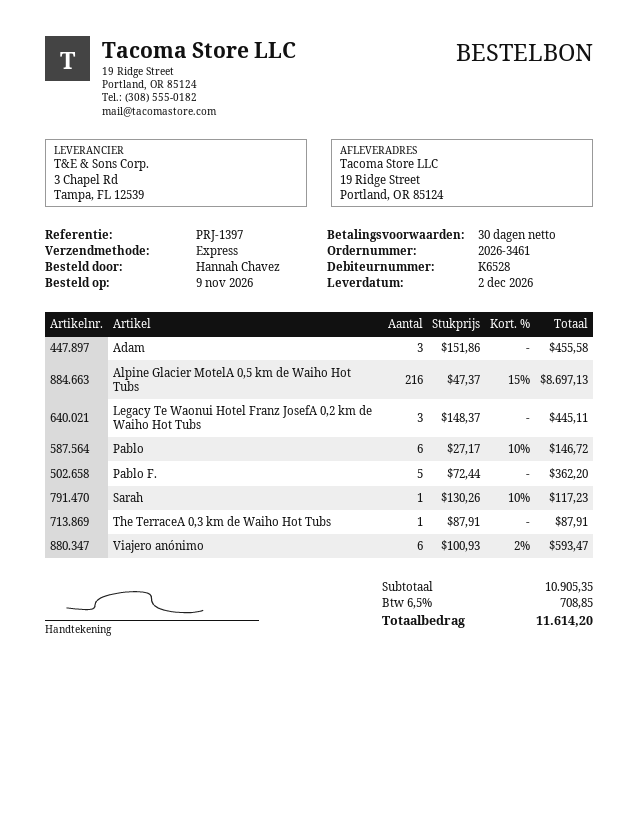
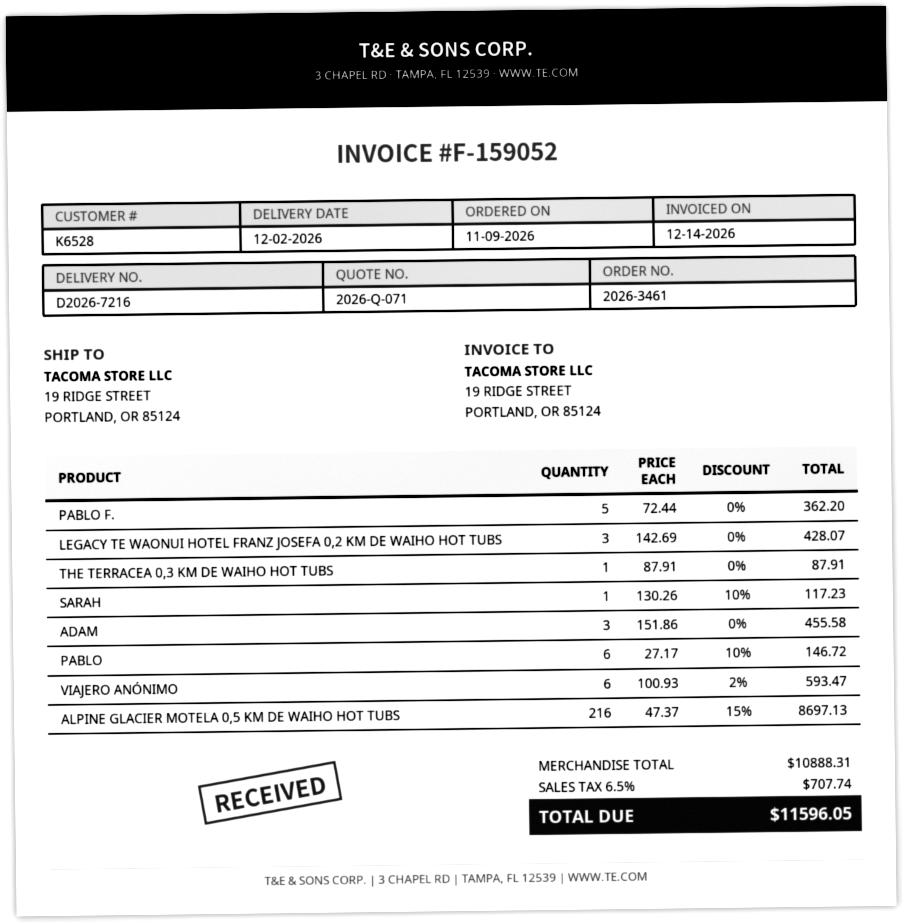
Legacy Te Waonui Hotel Franz JosefA 0,2 km de Waiho Hot Tubs: 3 x 148.37 = 445.11 -> 3 x 142.69 = 428.07
subtotal: 10905.35 -> 10888.31
tax: 6.5% = 708.85 -> 6.5% = 707.74
total: 11614.20 -> 11596.05

